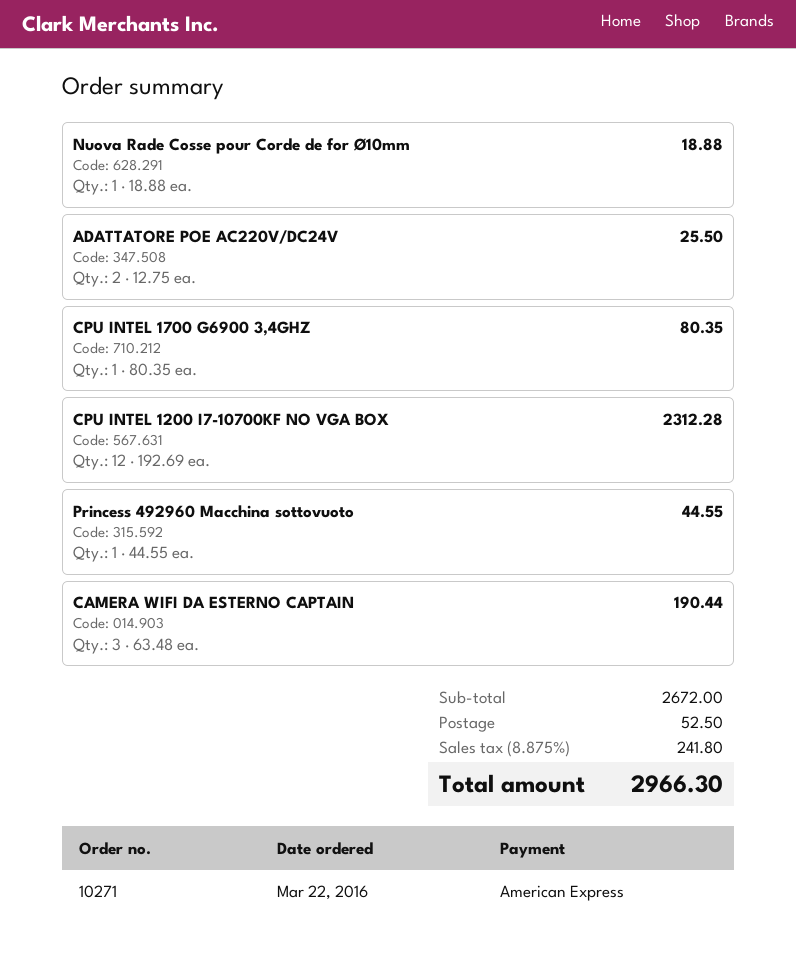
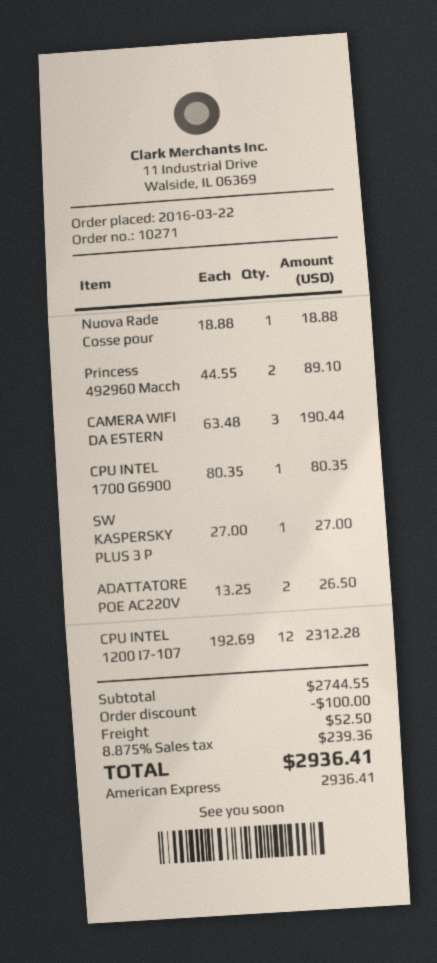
ADATTATORE POE AC220V/DC24V: 2 x 12.75 = 25.50 -> 2 x 13.25 = 26.50
Princess 492960 Macchina sottovuoto: 1 x 44.55 = 44.55 -> 2 x 44.55 = 89.10
SW KASPERSKY PLUS 3 P: none -> 1 x 27.00 = 27.00
subtotal: 2672.00 -> 2744.55
discount: none -> 100.00
tax: 8.875% = 241.80 -> 8.875% = 239.36
total: 2966.30 -> 2936.41

